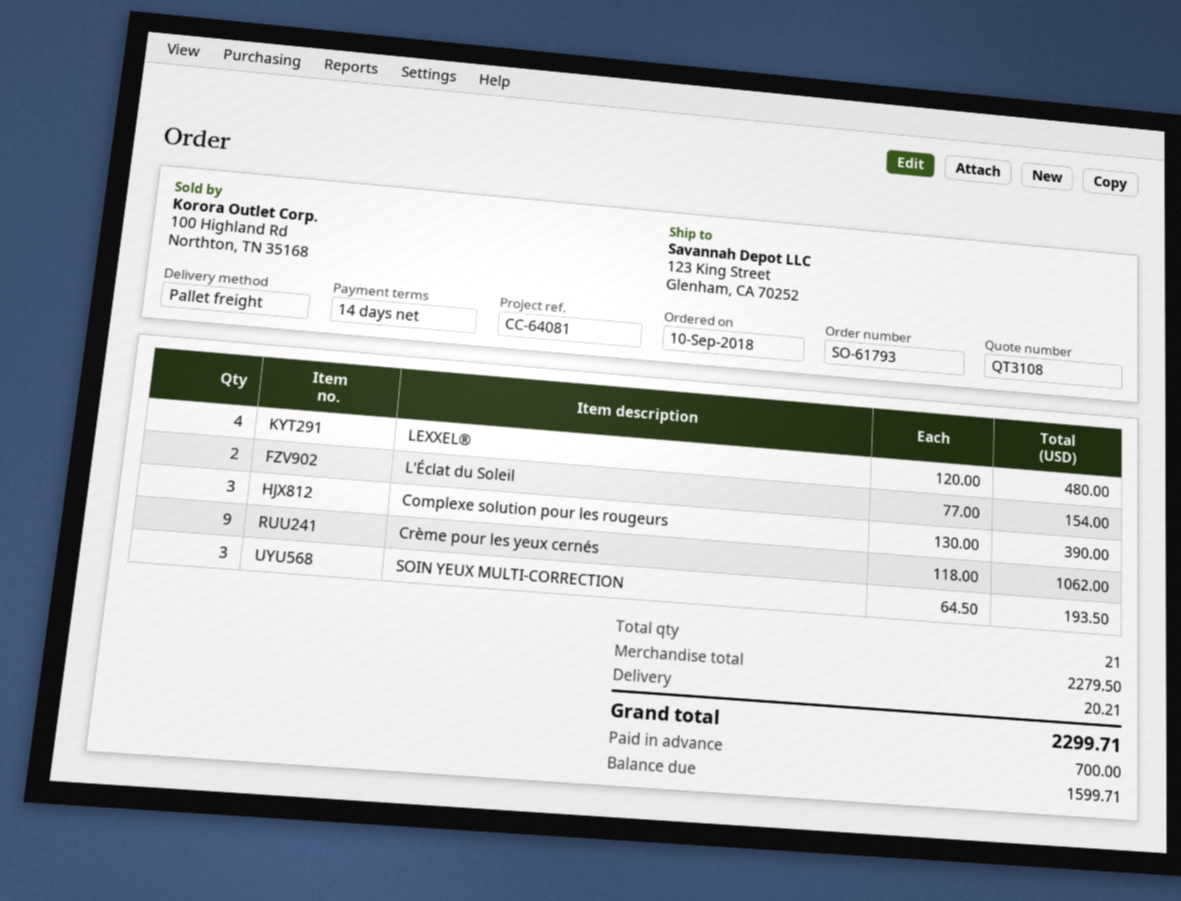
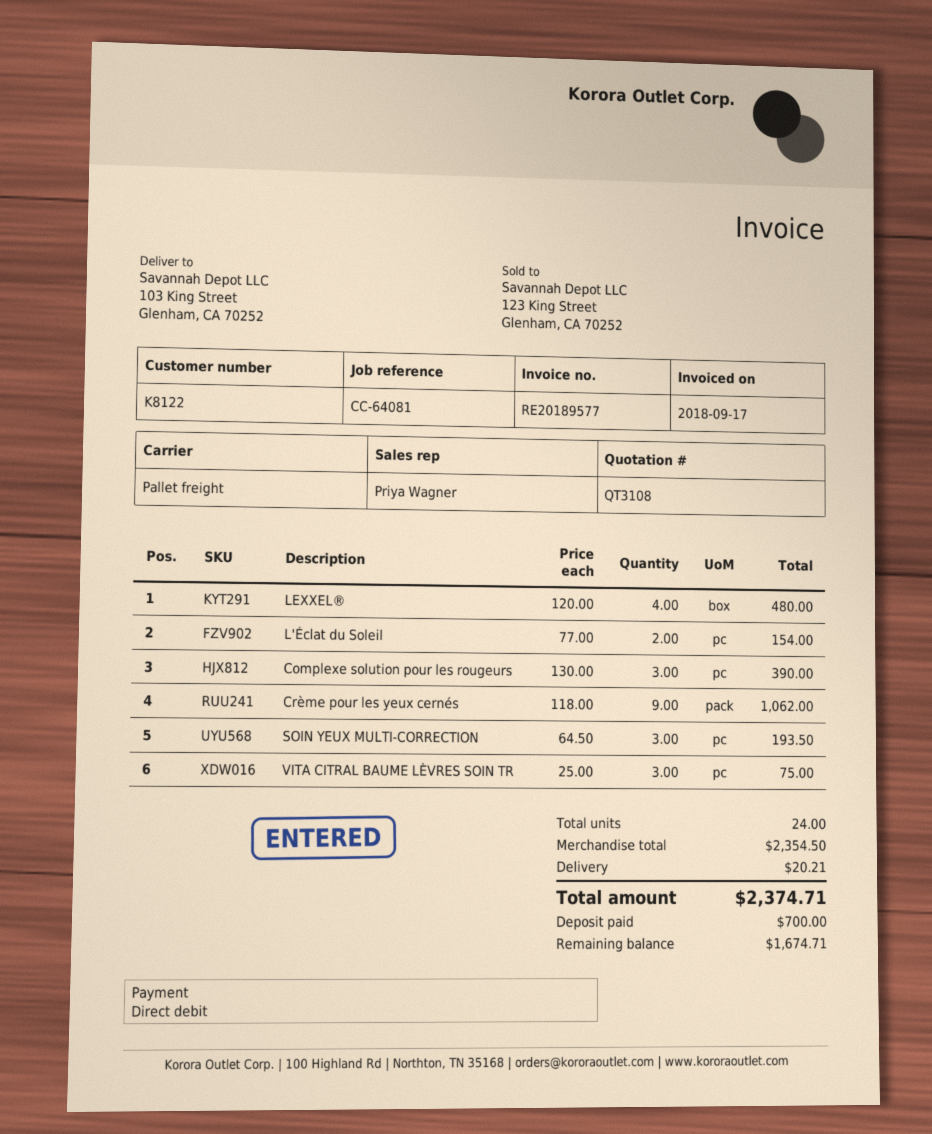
ship to: 123 King Street, Glenham, CA 70252 -> 103 King Street, Glenham, CA 70252
VITA CITRAL BAUME LÈVRES SOIN TR: none -> 3 x 25.00 = 75.00
total quantity: 21 -> 24
subtotal: 2279.50 -> 2354.50
total: 2299.71 -> 2374.71
balance: 1599.71 -> 1674.71

